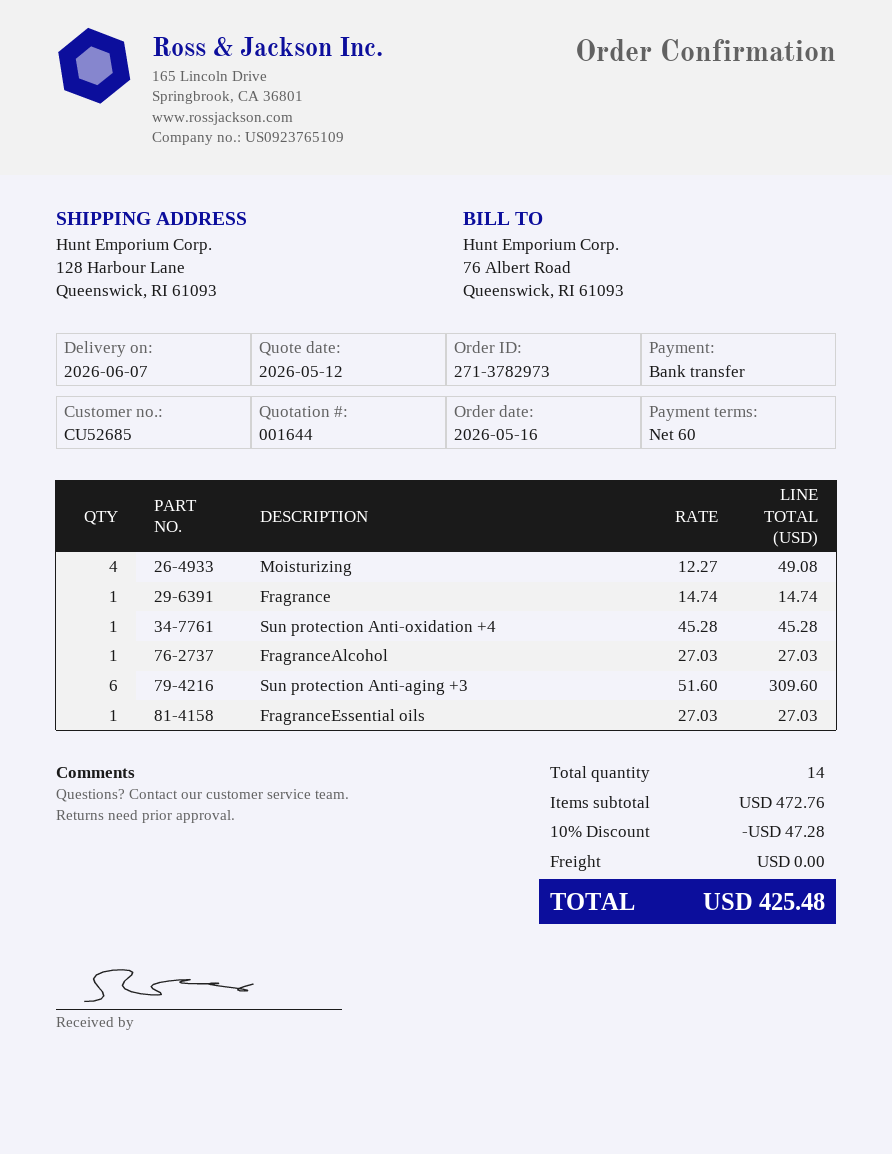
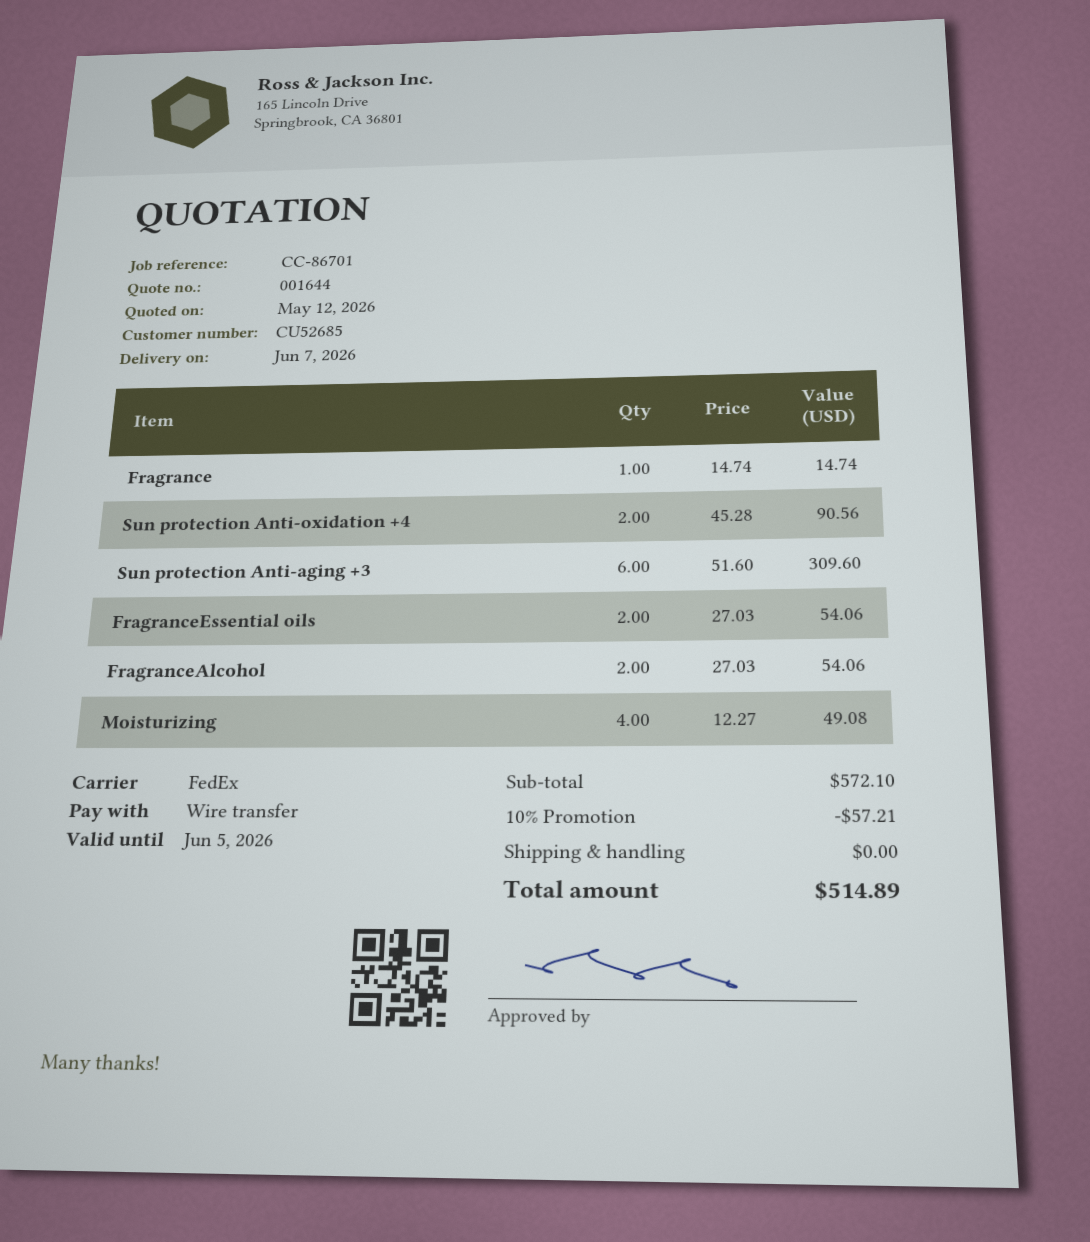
Sun protection Anti-oxidation +4: 1 x 45.28 = 45.28 -> 2 x 45.28 = 90.56
FragranceAlcohol: 1 x 27.03 = 27.03 -> 2 x 27.03 = 54.06
FragranceEssential oils: 1 x 27.03 = 27.03 -> 2 x 27.03 = 54.06
subtotal: 472.76 -> 572.10
discount: 10% = 47.28 -> 10% = 57.21
total: 425.48 -> 514.89

